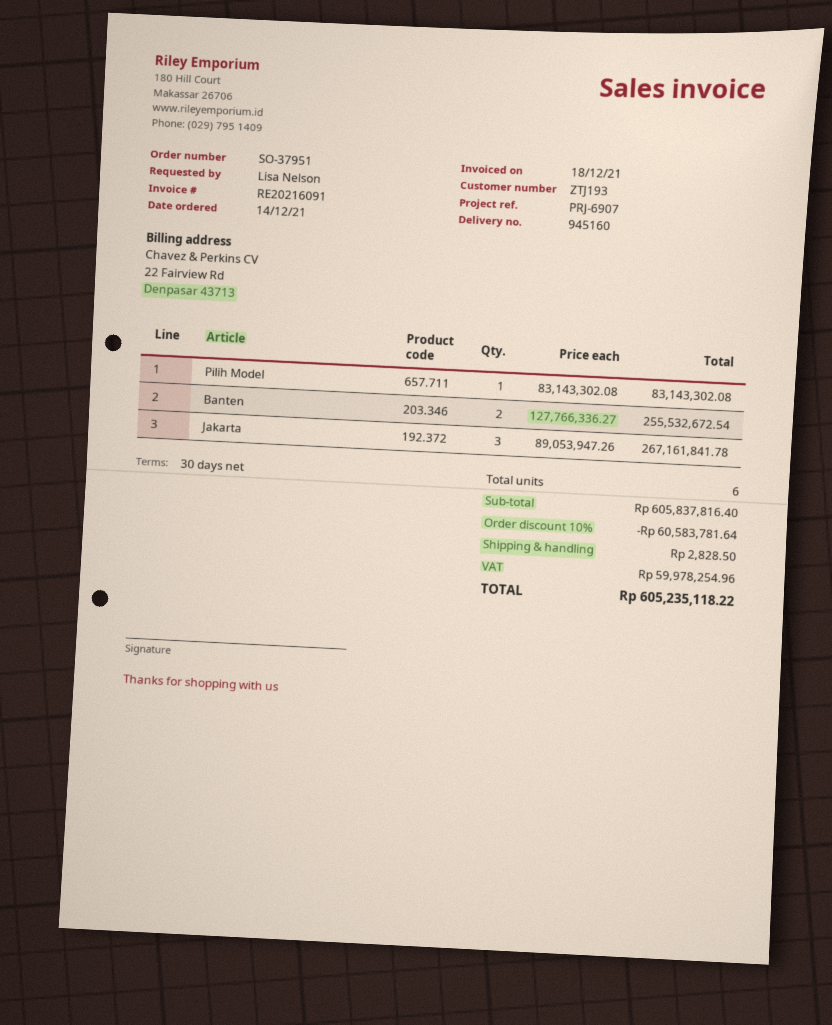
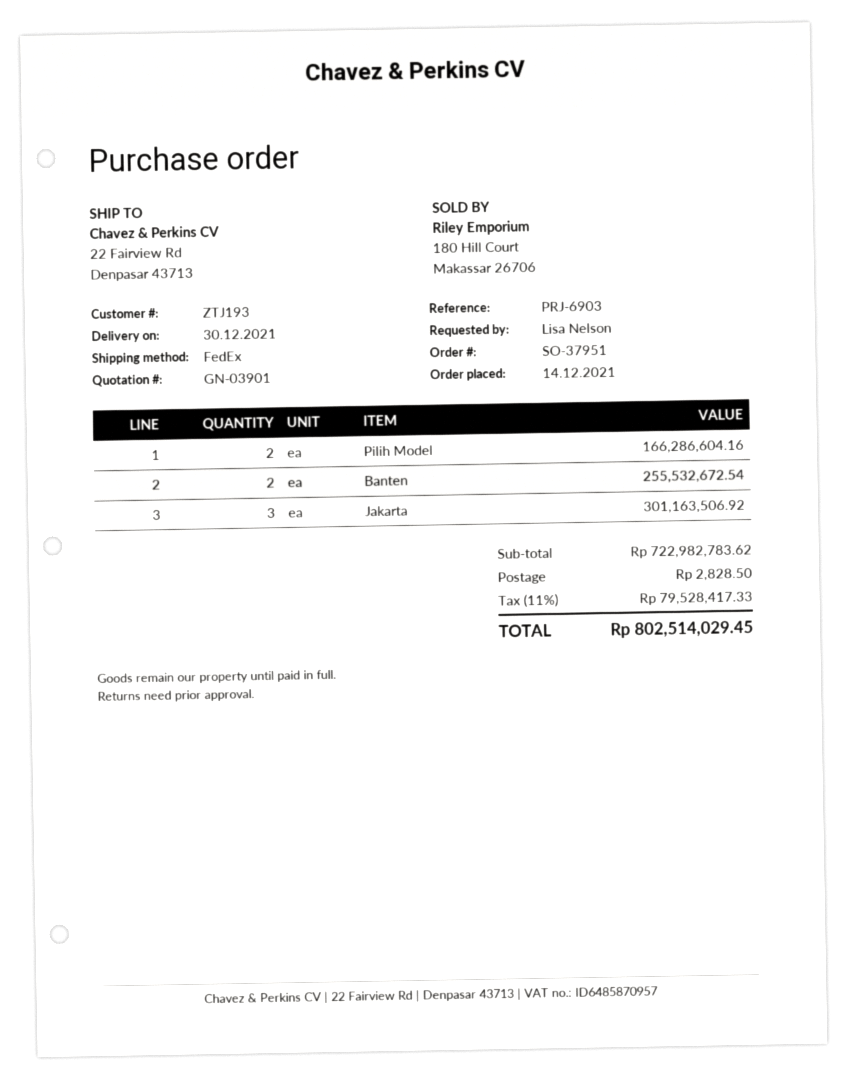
reference: PRJ-6907 -> PRJ-6903
Pilih Model: 1 for 83143302.08 -> 2 for 166286604.16
Jakarta: 3 for 267161841.78 -> 3 for 301163506.92
subtotal: 605837816.40 -> 722982783.62
discount: 10% = 60583781.64 -> none
tax: 59978254.96 -> 79528417.33
total: 605235118.22 -> 802514029.45

